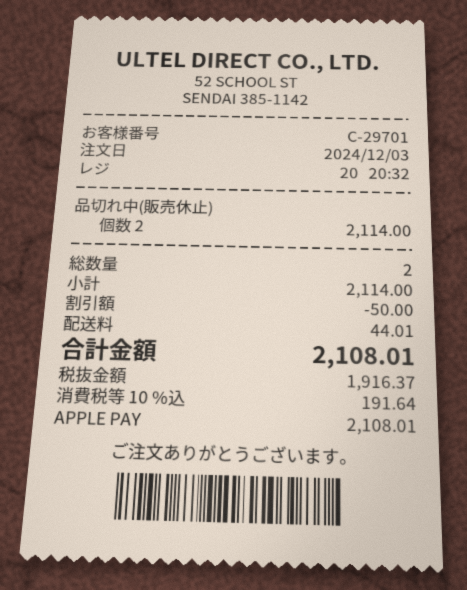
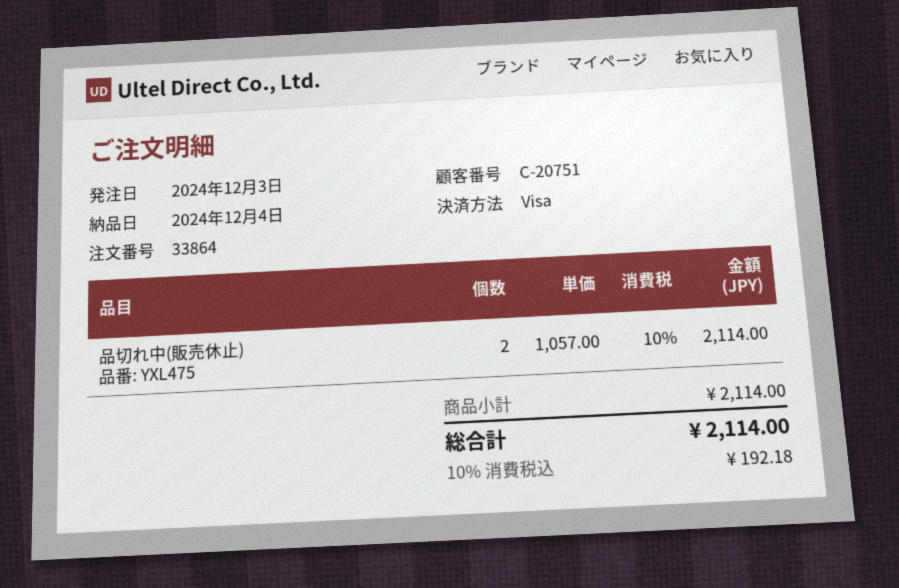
customer number: C-29701 -> C-20751
payment method: Apple Pay -> Visa
discount: 50.00 -> none
shipping: 44.01 -> none
tax: 10% = 191.64 -> 10% = 192.18
total: 2108.01 -> 2114.00

